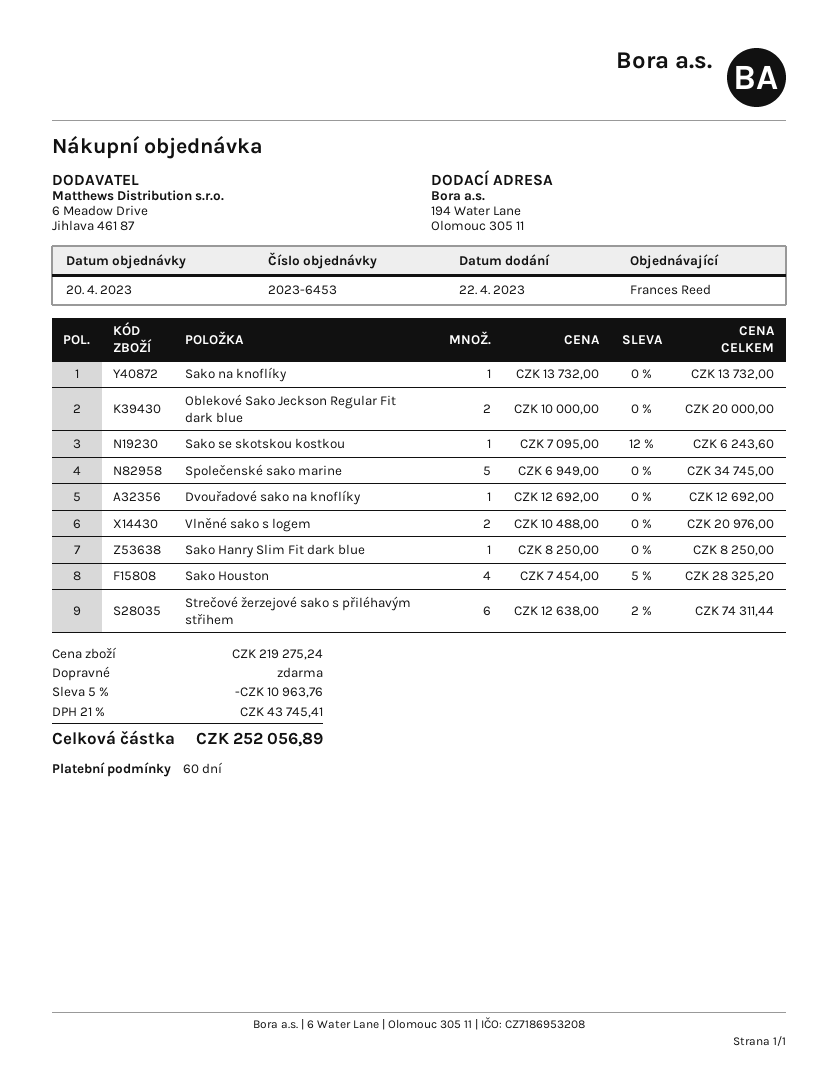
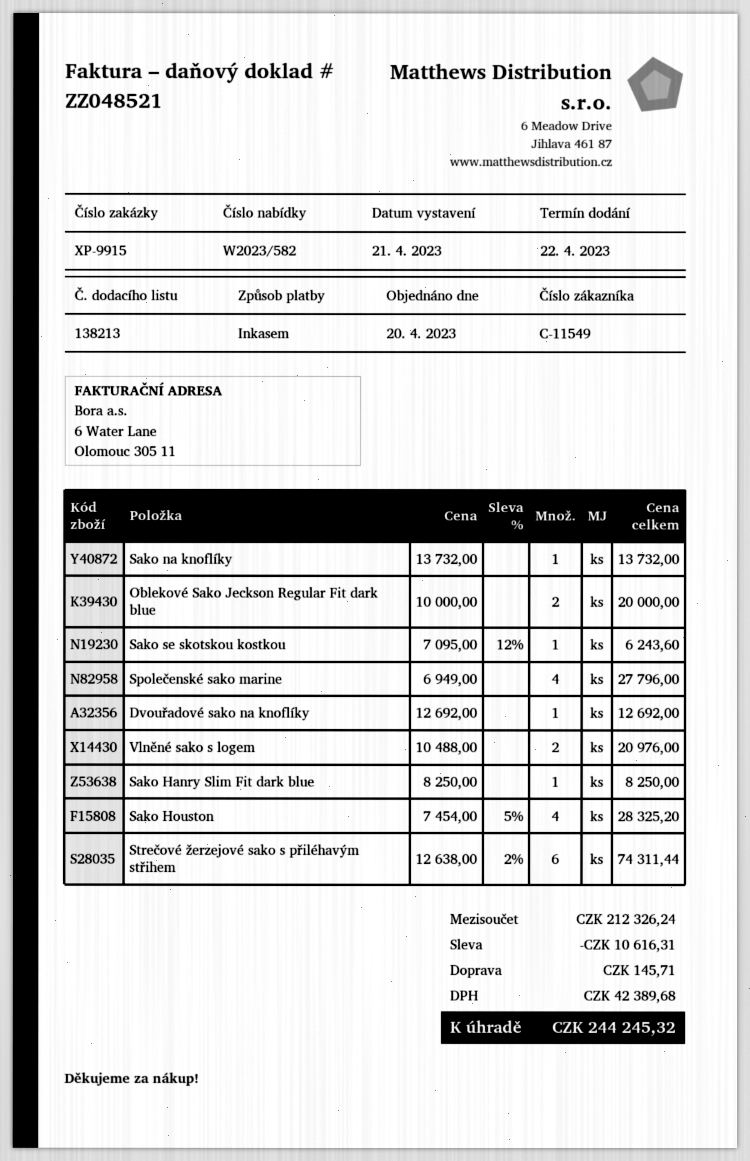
Společenské sako marine: 5 x 6949.00 = 34745.00 -> 4 x 6949.00 = 27796.00
subtotal: 219275.24 -> 212326.24
discount: 10963.76 -> 10616.31
shipping: 0.00 -> 145.71
tax: 43745.41 -> 42389.68
total: 252056.89 -> 244245.32

